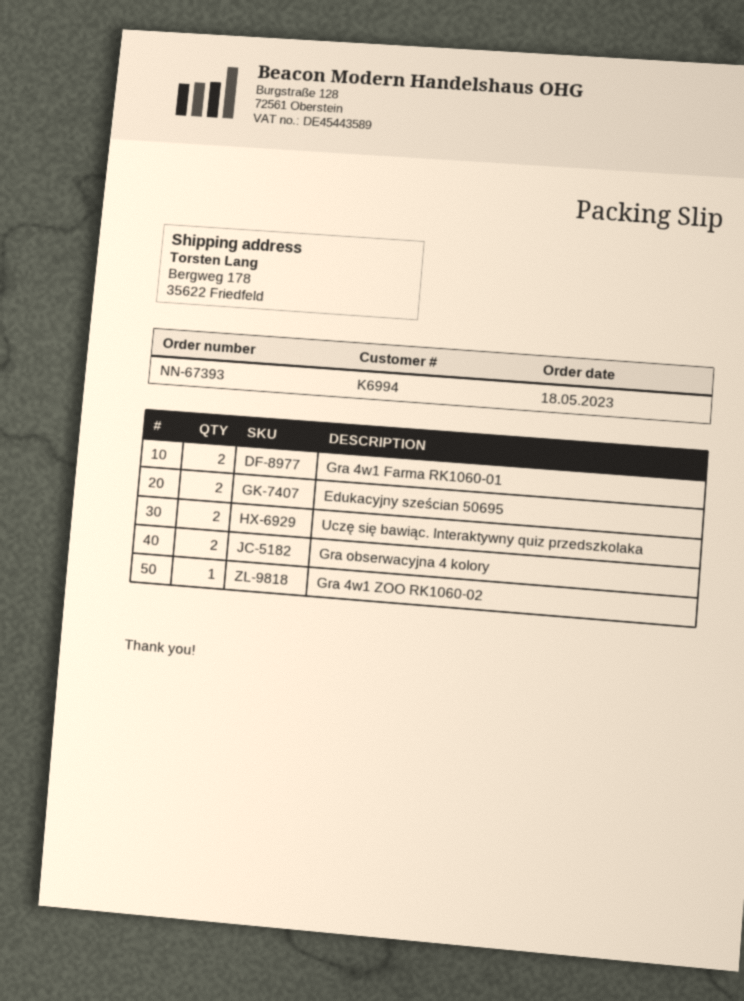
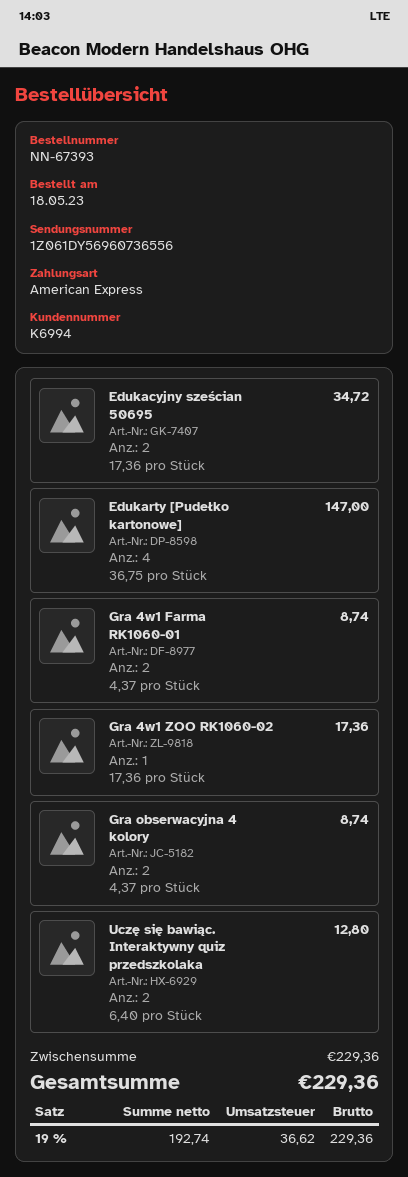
Edukarty [Pudełko kartonowe]: none -> 4

